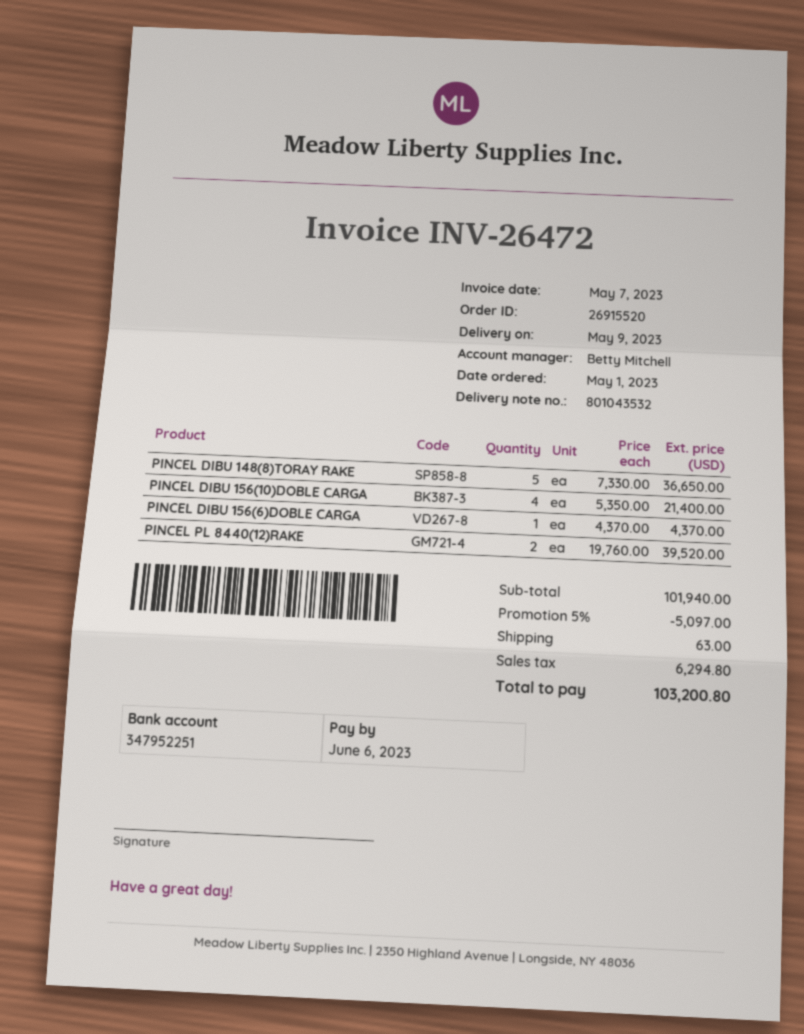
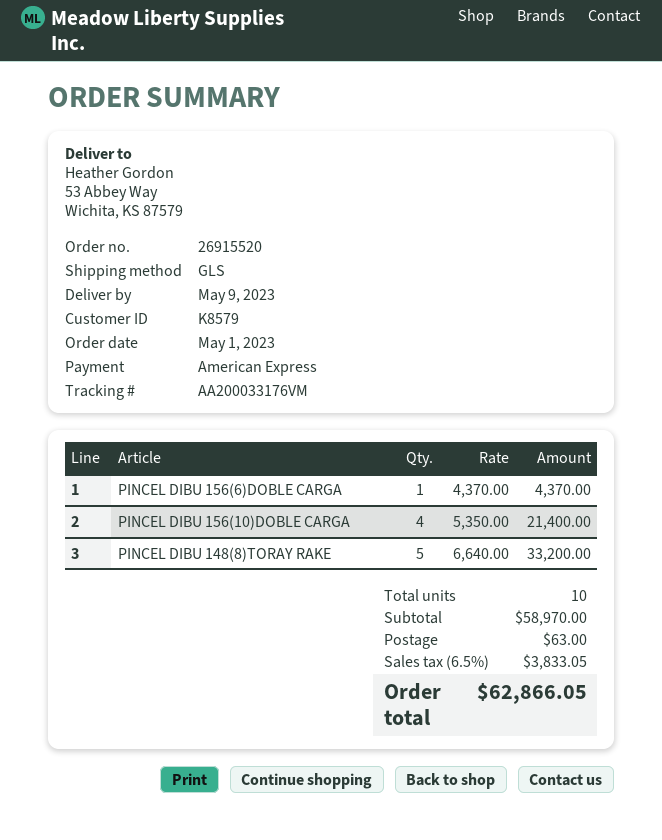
PINCEL DIBU 148(8)TORAY RAKE: 5 x 7330.00 = 36650.00 -> 5 x 6640.00 = 33200.00
PINCEL PL 8440(12)RAKE: 2 x 19760.00 = 39520.00 -> none
subtotal: 101940.00 -> 58970.00
discount: 5% = 5097.00 -> none
tax: 6294.80 -> 3833.05
total: 103200.80 -> 62866.05

